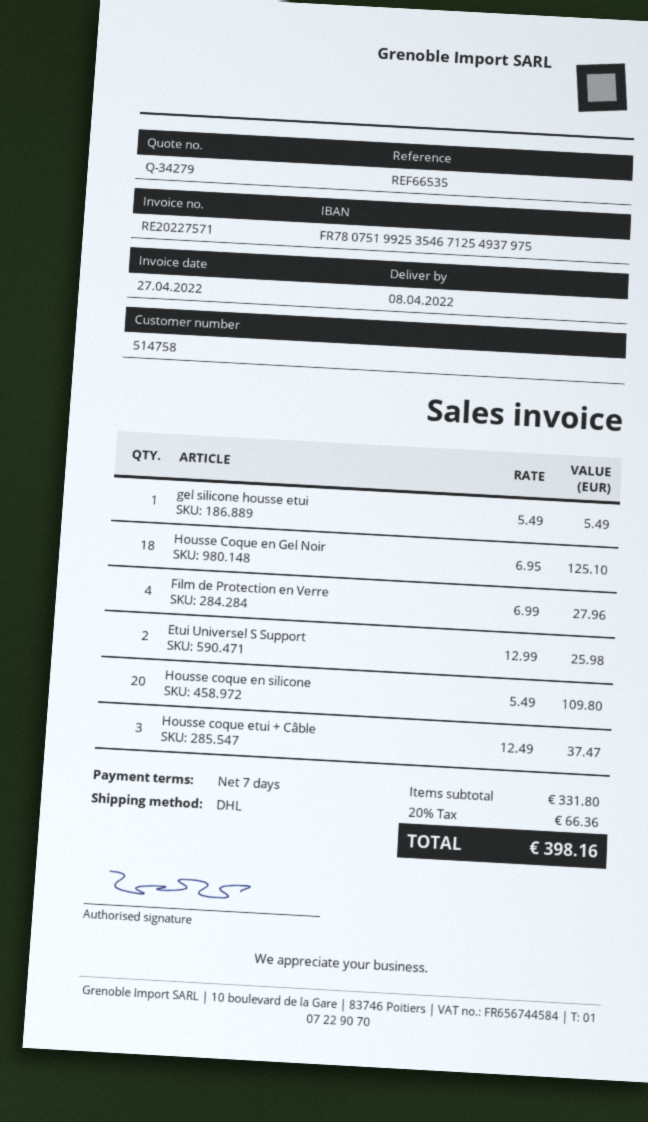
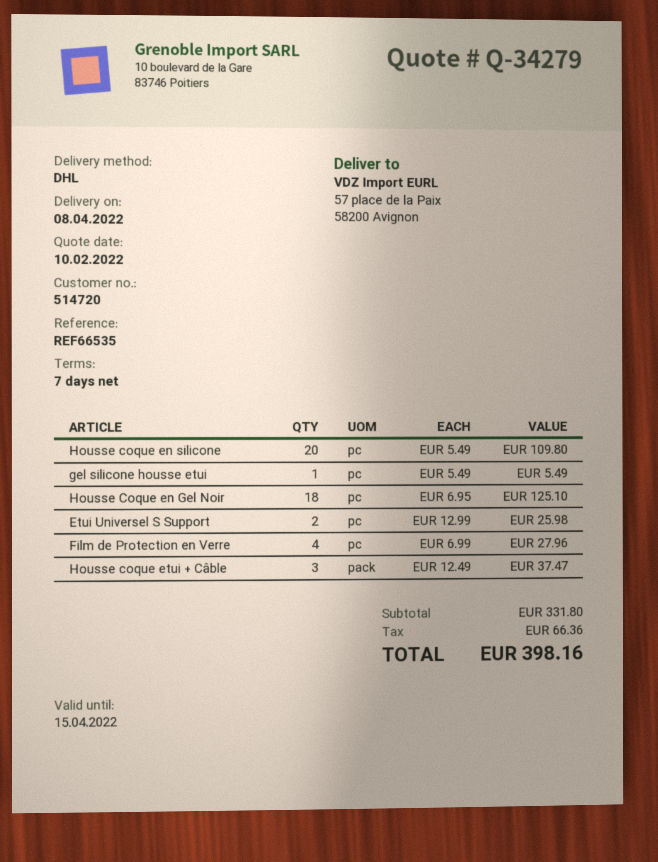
customer number: 514758 -> 514720

